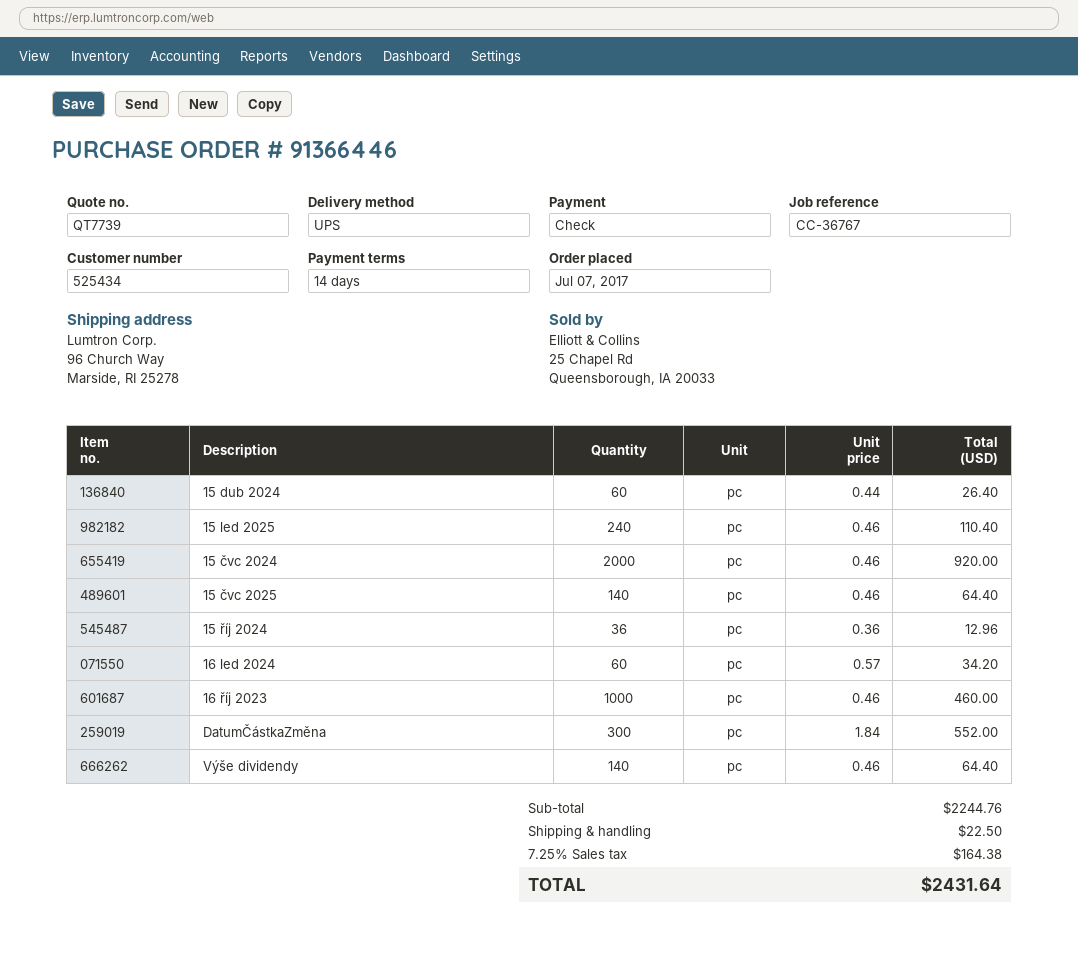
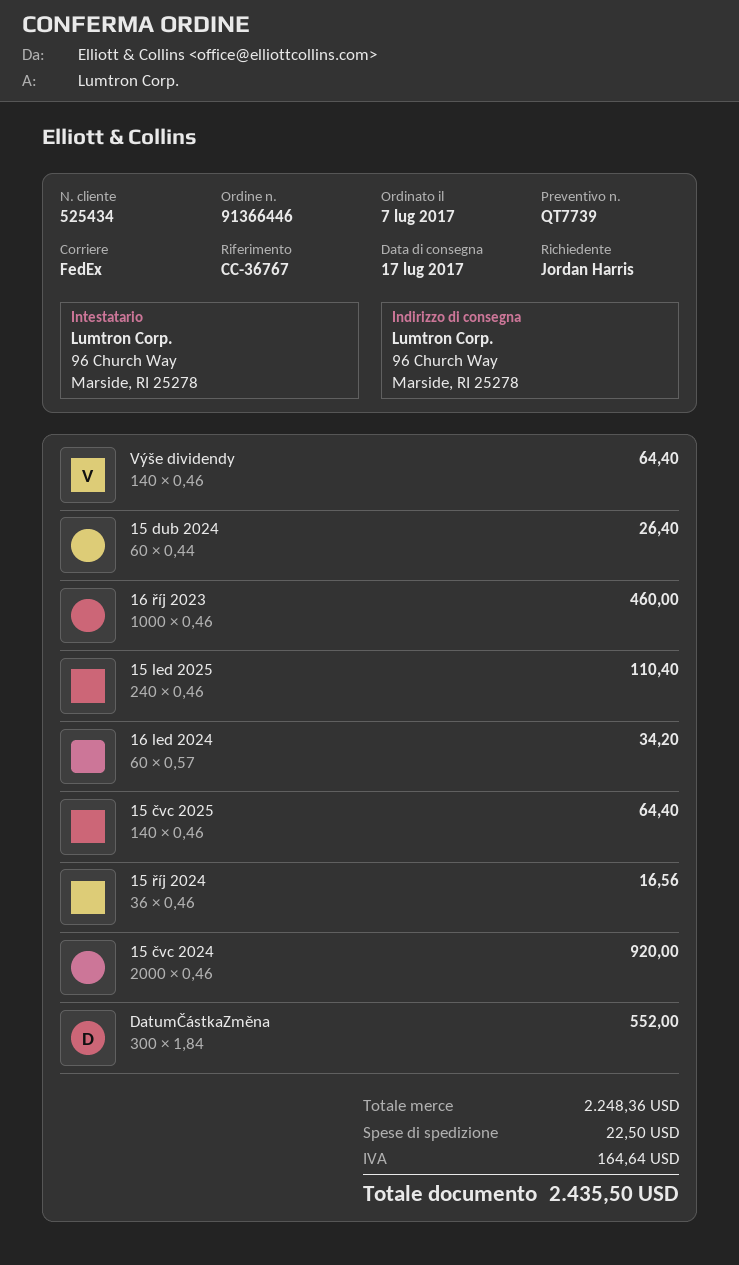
shipping method: UPS -> FedEx
15 říj 2024: 36 x 0.36 = 12.96 -> 36 x 0.46 = 16.56
subtotal: 2244.76 -> 2248.36
tax: 164.38 -> 164.64
total: 2431.64 -> 2435.50

